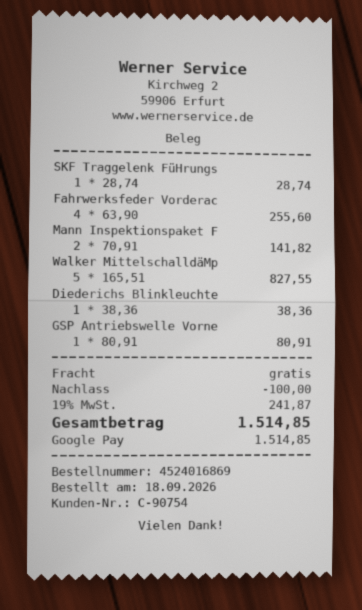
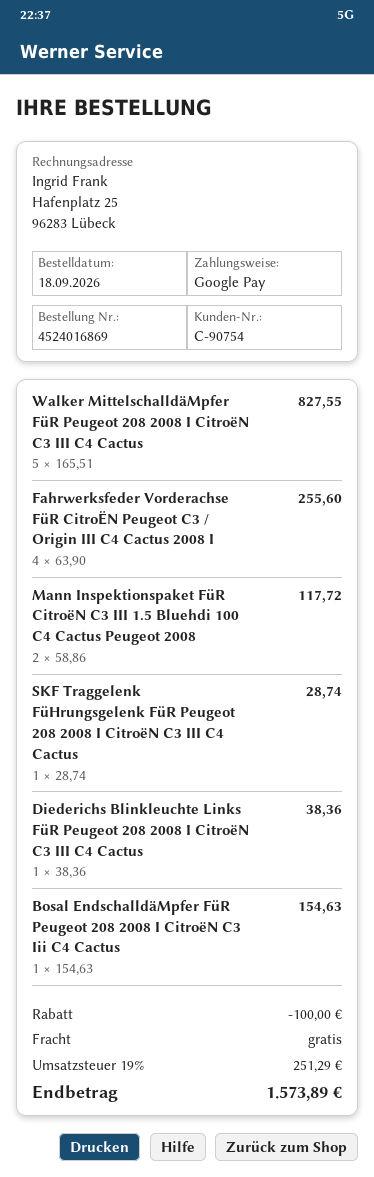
Mann Inspektionspaket F: 2 x 70.91 = 141.82 -> 2 x 58.86 = 117.72
GSP Antriebswelle Vorne: 1 x 80.91 = 80.91 -> none
Bosal EndschalldäMpfer FüR Peugeot 208 2008 I CitroëN C3 Iii C4 Cactus: none -> 1 x 154.63 = 154.63
tax: 19% = 241.87 -> 19% = 251.29
total: 1514.85 -> 1573.89

